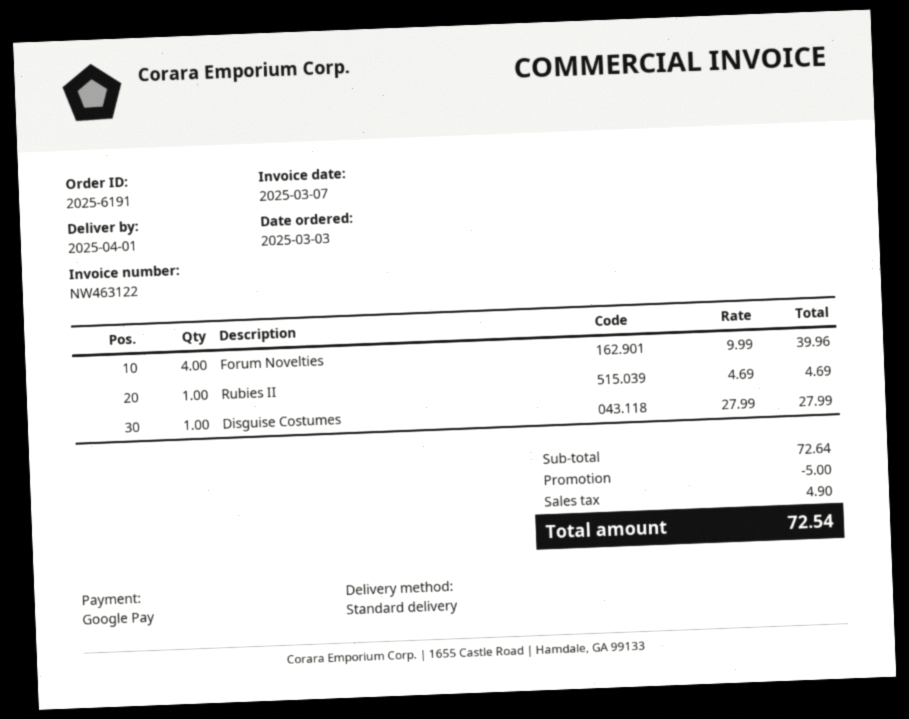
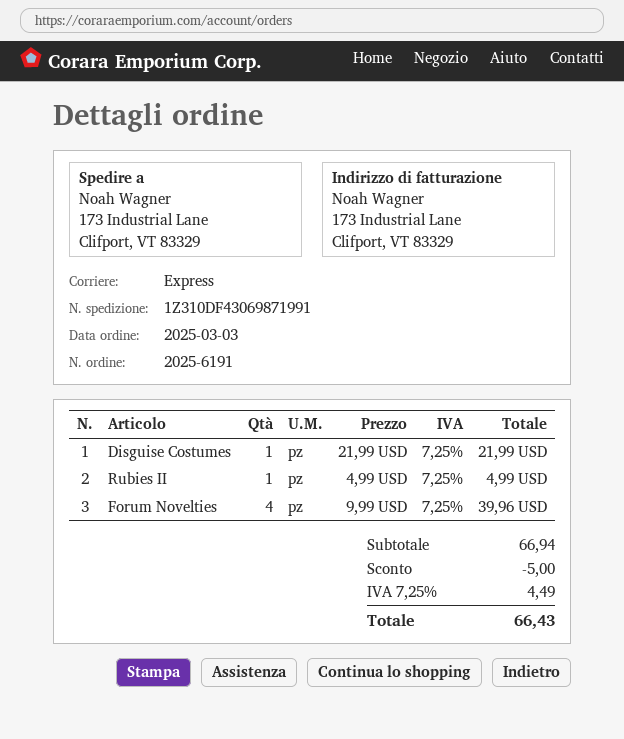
shipping method: standard -> express
Rubies II: 1 x 4.69 = 4.69 -> 1 x 4.99 = 4.99
Disguise Costumes: 1 x 27.99 = 27.99 -> 1 x 21.99 = 21.99
subtotal: 72.64 -> 66.94
tax: 4.90 -> 4.49
total: 72.54 -> 66.43

